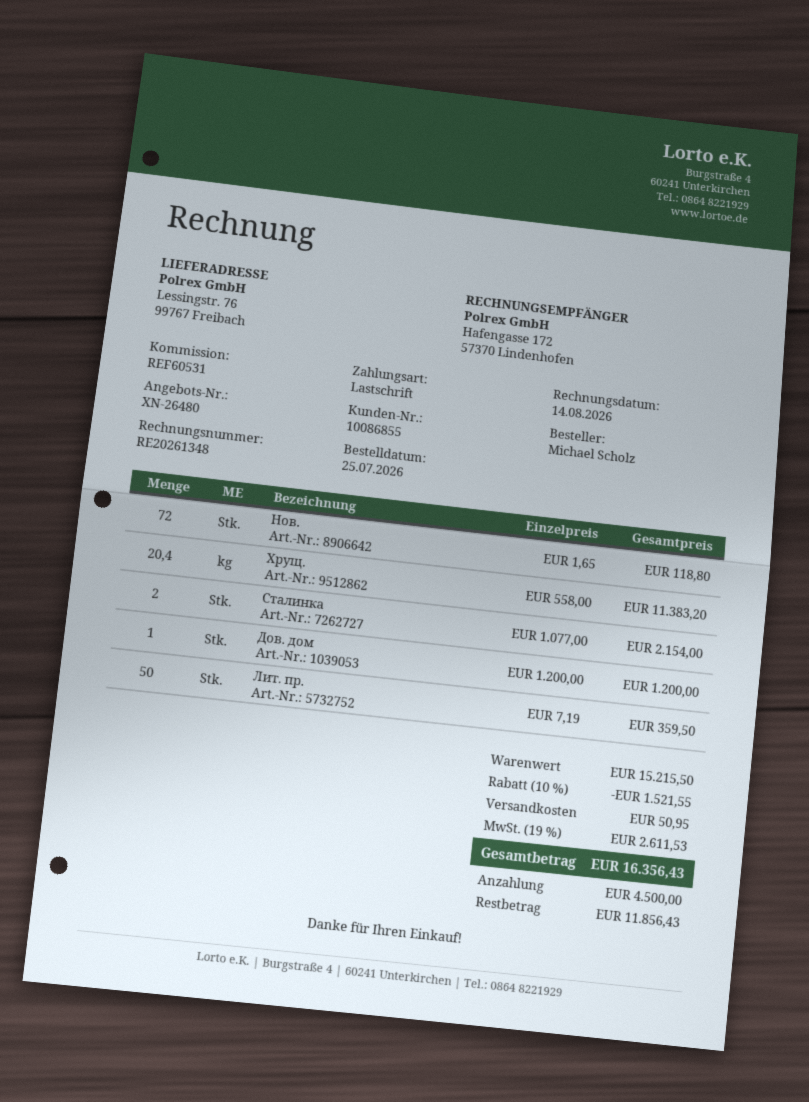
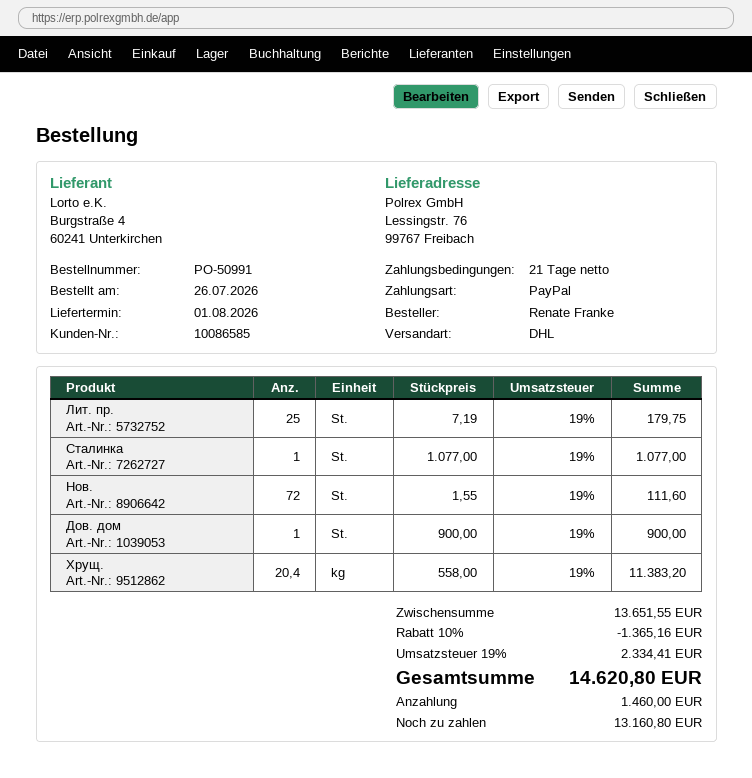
order date: 2026-07-25 -> 2026-07-26
customer number: 10086855 -> 10086585
ordered by: Michael Scholz -> Renate Franke
payment method: direct debit -> PayPal
Нов.: 72 x 1.65 = 118.80 -> 72 x 1.55 = 111.60
Сталинка: 2 x 1077.00 = 2154.00 -> 1 x 1077.00 = 1077.00
Дов. дом: 1 x 1200.00 = 1200.00 -> 1 x 900.00 = 900.00
Лит. пр.: 50 x 7.19 = 359.50 -> 25 x 7.19 = 179.75
subtotal: 15215.50 -> 13651.55
discount: 10% = 1521.55 -> 10% = 1365.16
shipping: 50.95 -> none
tax: 19% = 2611.53 -> 19% = 2334.41
total: 16356.43 -> 14620.80
deposit: 4500.00 -> 1460.00
balance: 11856.43 -> 13160.80

